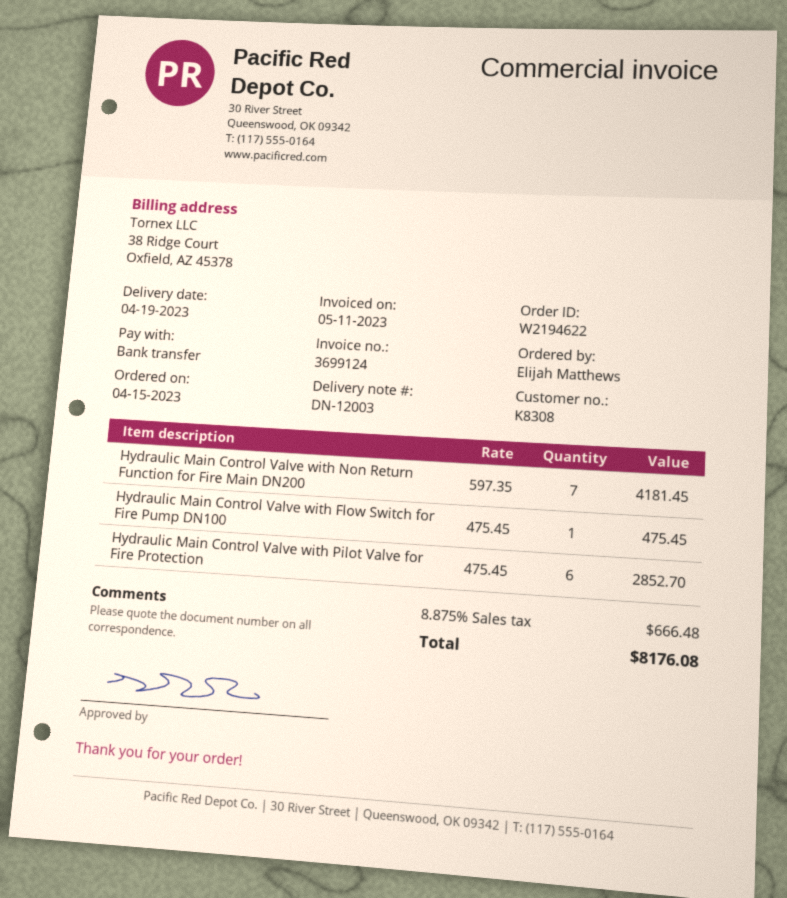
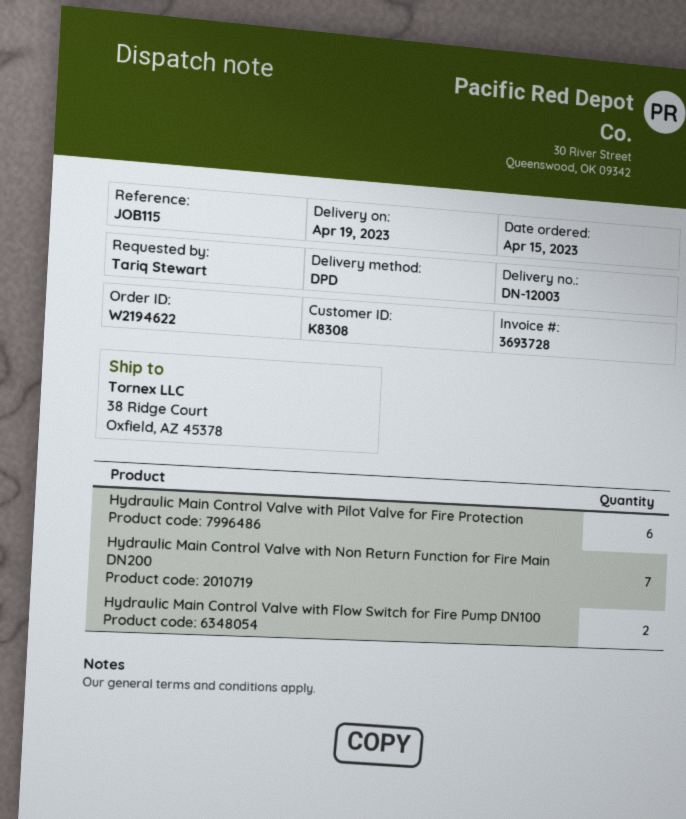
invoice number: 3699124 -> 3693728
ordered by: Elijah Matthews -> Tariq Stewart
Hydraulic Main Control Valve with Flow Switch for Fire Pump DN100: 1 -> 2

